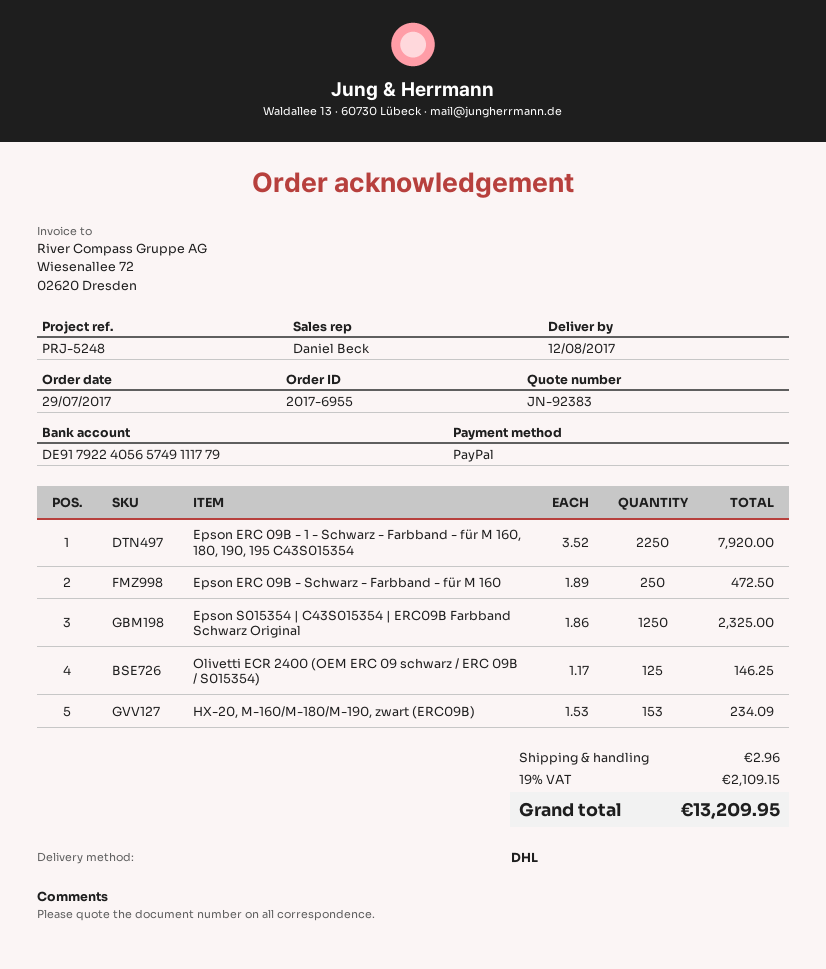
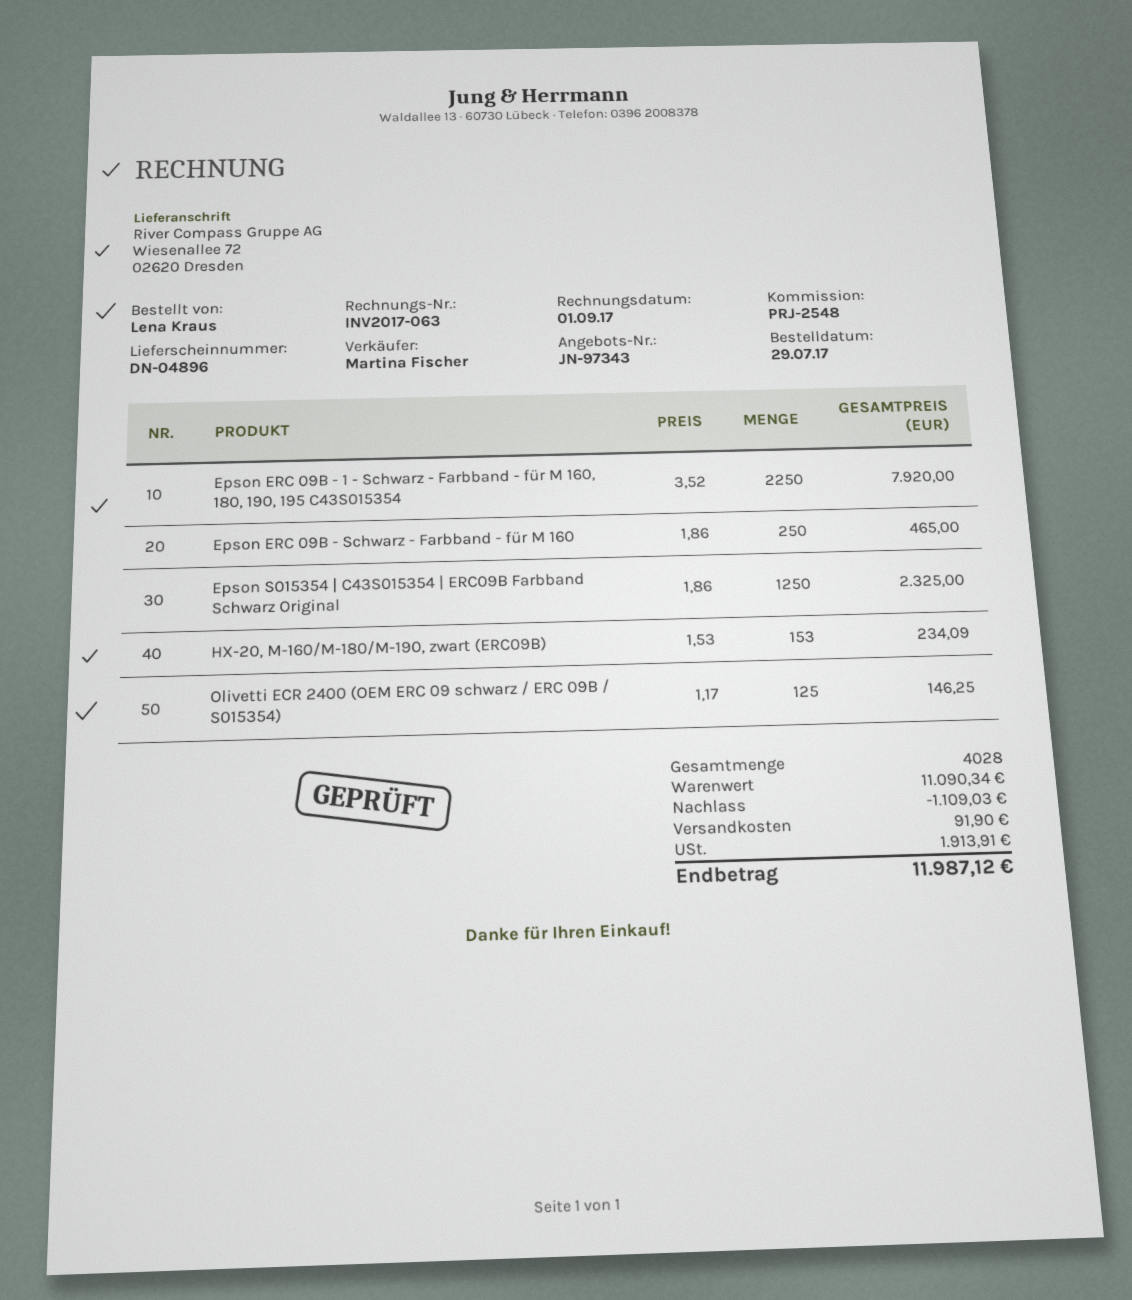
quote number: JN-92383 -> JN-97343
reference: PRJ-5248 -> PRJ-2548
sales rep: Daniel Beck -> Martina Fischer
Epson ERC 09B - Schwarz - Farbband - für M 160: 250 x 1.89 = 472.50 -> 250 x 1.86 = 465.00
discount: none -> 1109.03
shipping: 2.96 -> 91.90
tax: 2109.15 -> 1913.91
total: 13209.95 -> 11987.12

